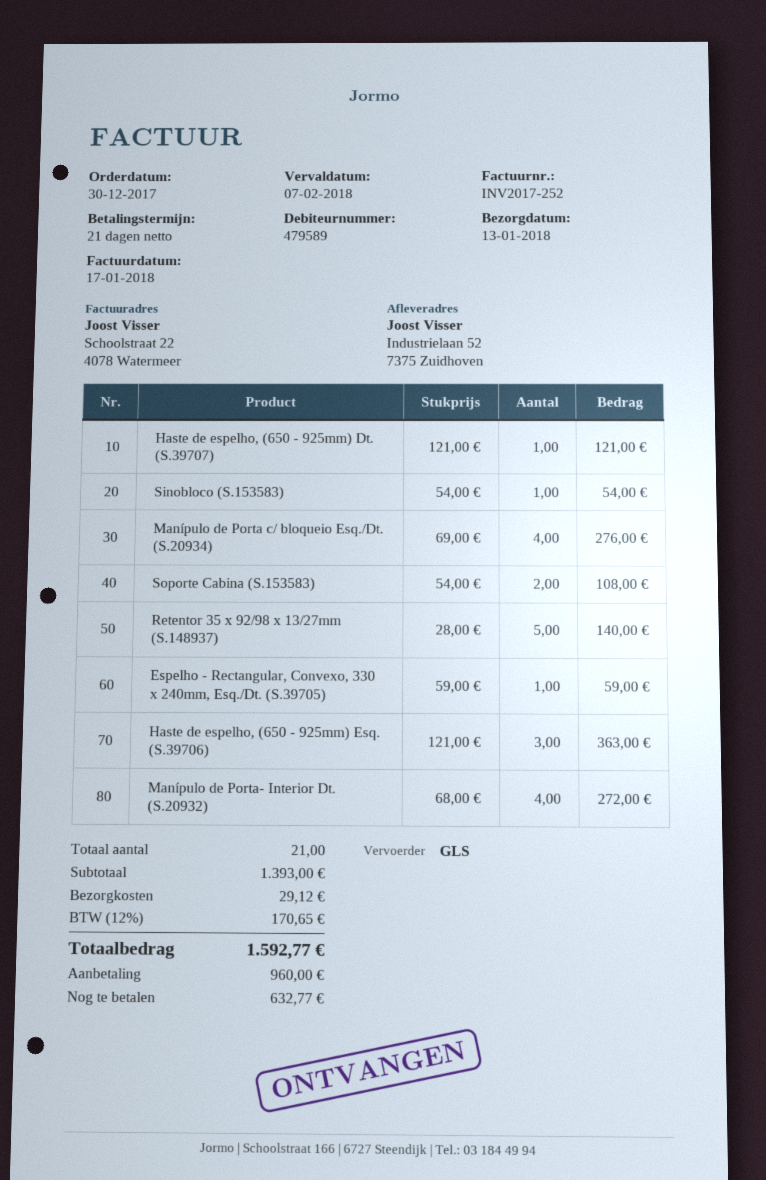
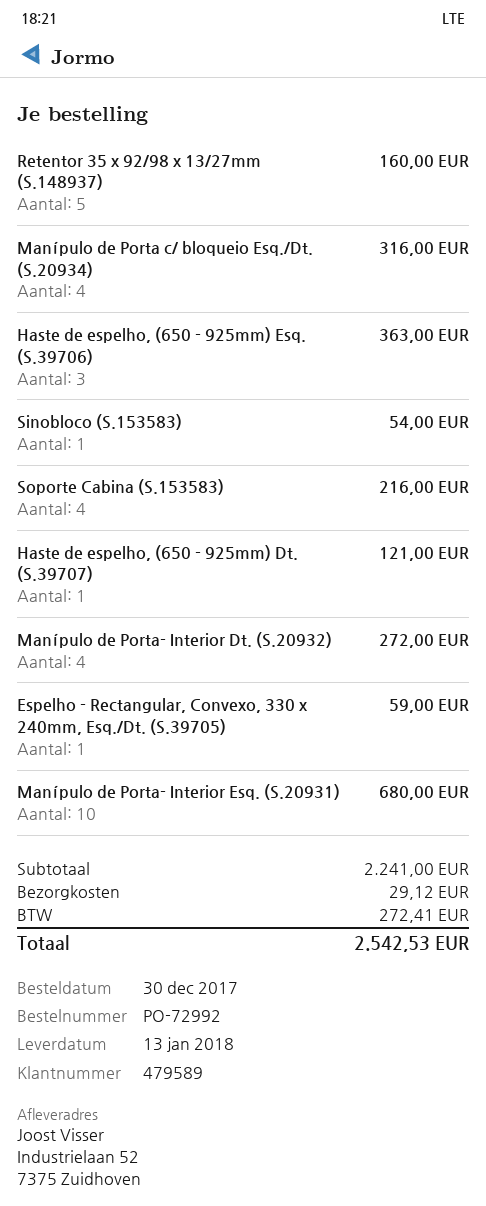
Manípulo de Porta c/ bloqueio Esq./Dt. (S.20934): 4 for 276.00 -> 4 for 316.00
Soporte Cabina (S.153583): 2 for 108.00 -> 4 for 216.00
Retentor 35 x 92/98 x 13/27mm (S.148937): 5 for 140.00 -> 5 for 160.00
Manípulo de Porta- Interior Esq. (S.20931): none -> 10 for 680.00
subtotal: 1393.00 -> 2241.00
tax: 170.65 -> 272.41
total: 1592.77 -> 2542.53

